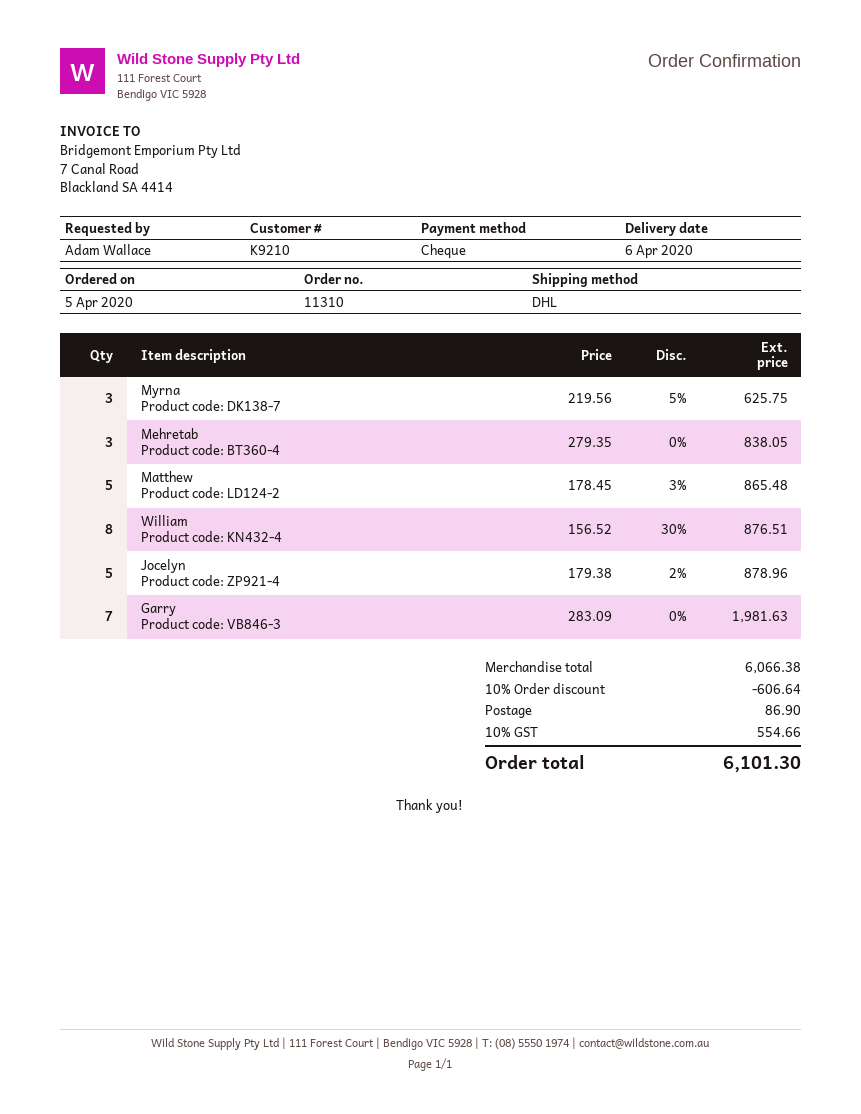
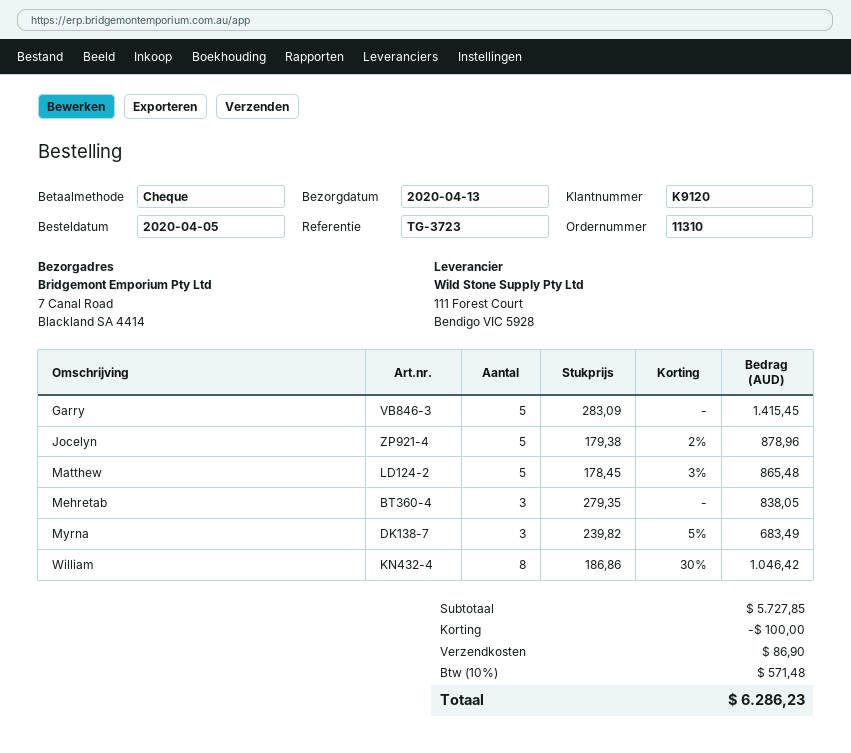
delivery date: 2020-04-06 -> 2020-04-13
customer number: K9210 -> K9120
Myrna: 3 x 219.56 - 5% = 625.75 -> 3 x 239.82 - 5% = 683.49
William: 8 x 156.52 - 30% = 876.51 -> 8 x 186.86 - 30% = 1046.42
Garry: 7 x 283.09 = 1981.63 -> 5 x 283.09 = 1415.45
subtotal: 6066.38 -> 5727.85
discount: 606.64 -> 100.00
tax: 10% = 554.66 -> 10% = 571.48
total: 6101.30 -> 6286.23

